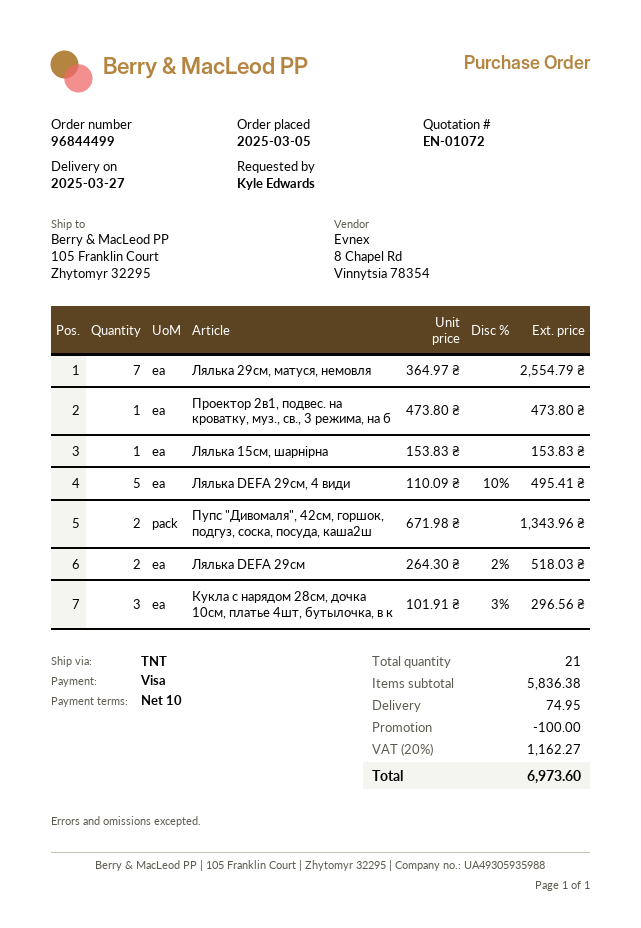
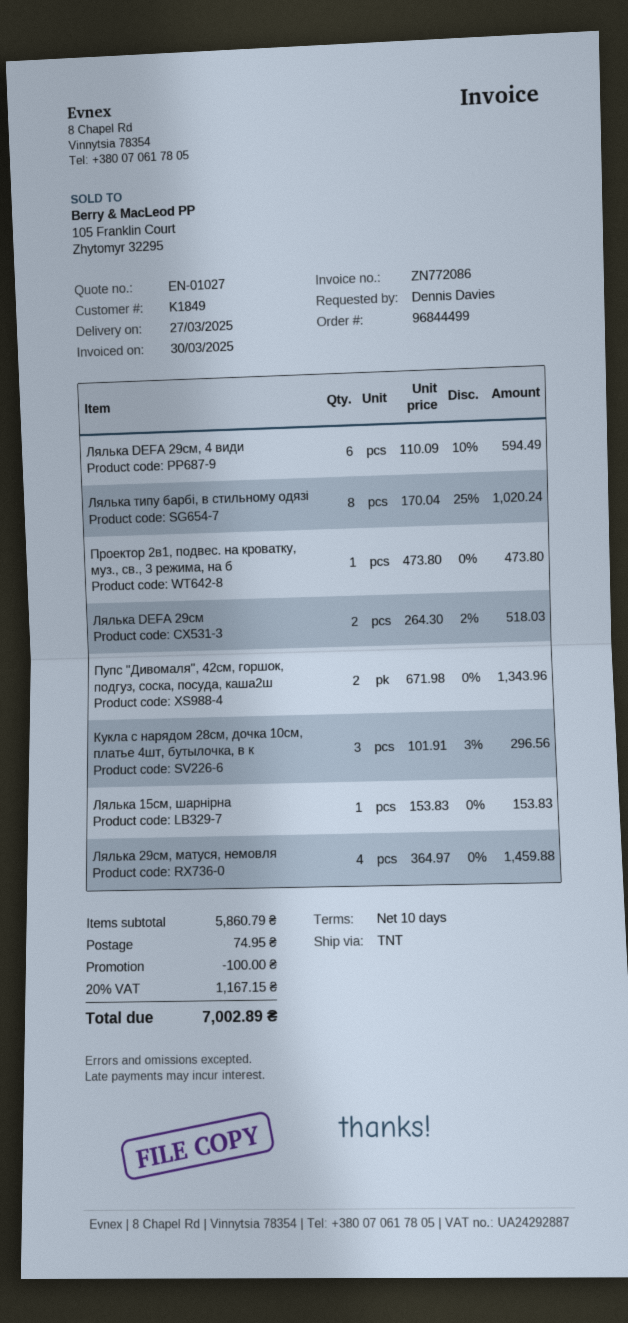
quote number: EN-01072 -> EN-01027
ordered by: Kyle Edwards -> Dennis Davies
Лялька 29см, матуся, немовля: 7 x 364.97 = 2554.79 -> 4 x 364.97 = 1459.88
Лялька DEFA 29см, 4 види: 5 x 110.09 - 10% = 495.41 -> 6 x 110.09 - 10% = 594.49
Лялька типу барбі, в стильному одязі: none -> 8 x 170.04 - 25% = 1020.24
subtotal: 5836.38 -> 5860.79
tax: 20% = 1162.27 -> 20% = 1167.15
total: 6973.60 -> 7002.89

